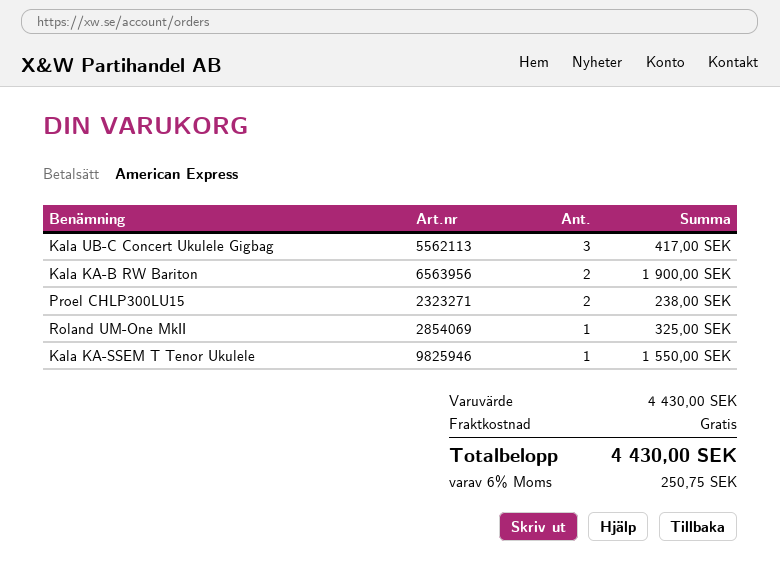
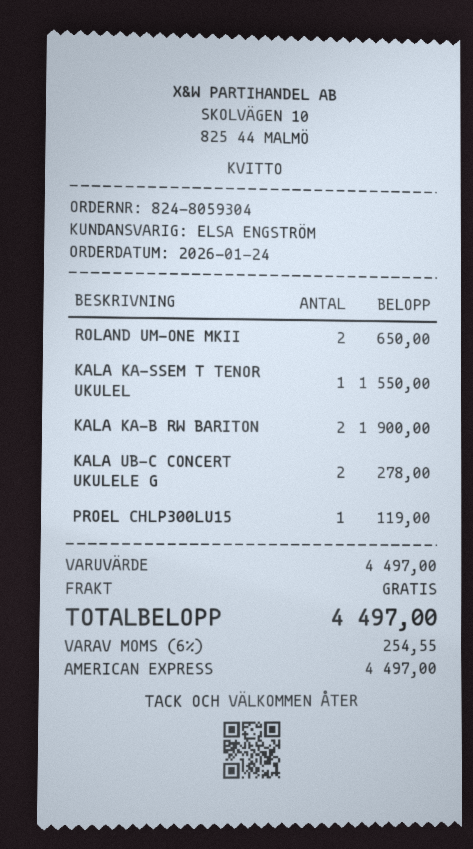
Kala UB-C Concert Ukulele Gigbag: 3 for 417.00 -> 2 for 278.00
Proel CHLP300LU15: 2 for 238.00 -> 1 for 119.00
Roland UM-One MkII: 1 for 325.00 -> 2 for 650.00
subtotal: 4430.00 -> 4497.00
tax: 6% = 250.75 -> 6% = 254.55
total: 4430.00 -> 4497.00

